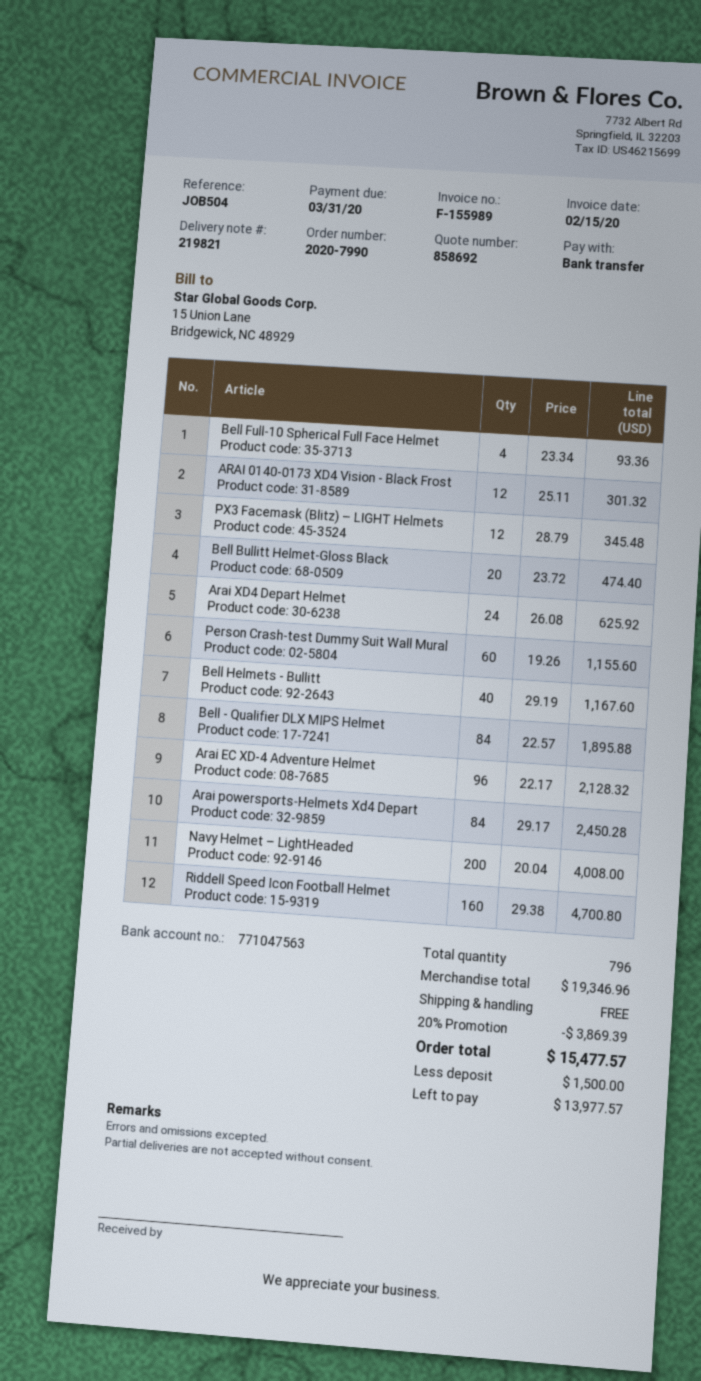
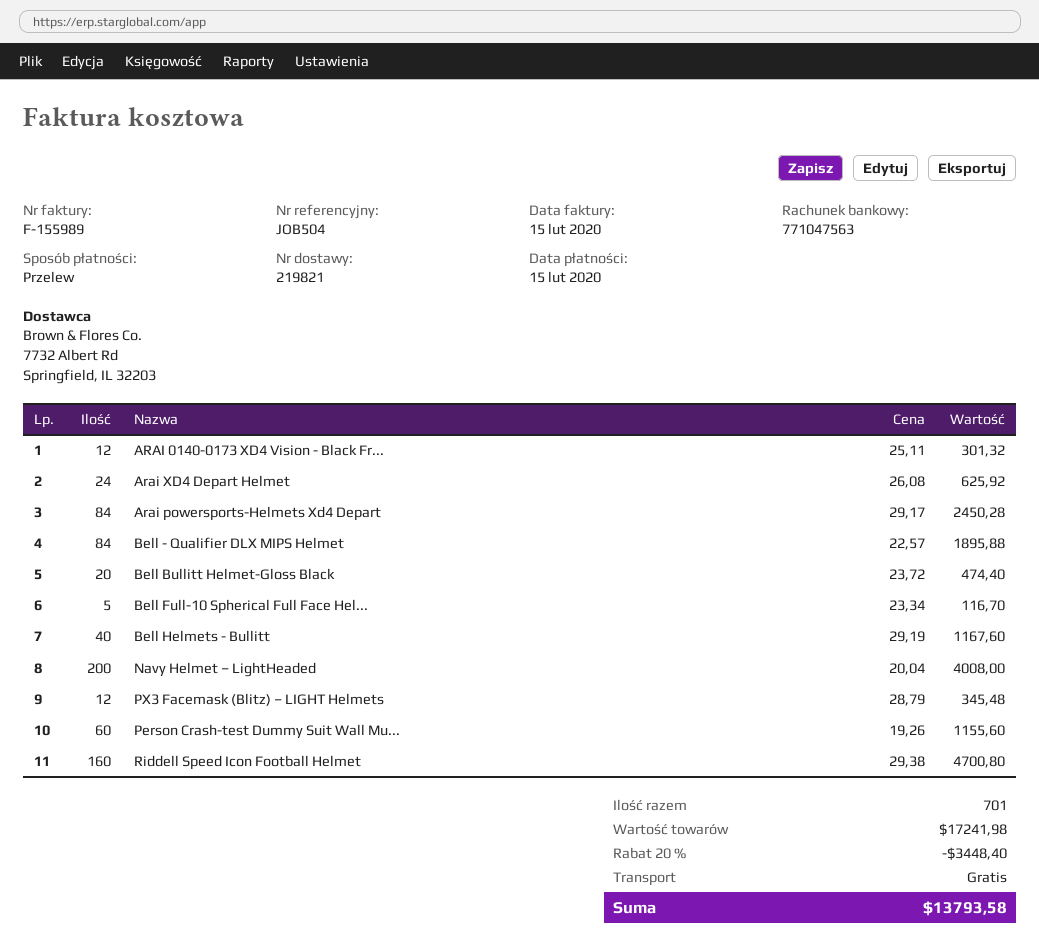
due date: 2020-03-31 -> 2020-02-15
Bell Full-10 Spherical Full Face Helmet: 4 x 23.34 = 93.36 -> 5 x 23.34 = 116.70
Arai EC XD-4 Adventure Helmet: 96 x 22.17 = 2128.32 -> none
total quantity: 796 -> 701
subtotal: 19346.96 -> 17241.98
discount: 20% = 3869.39 -> 20% = 3448.40
total: 15477.57 -> 13793.58

